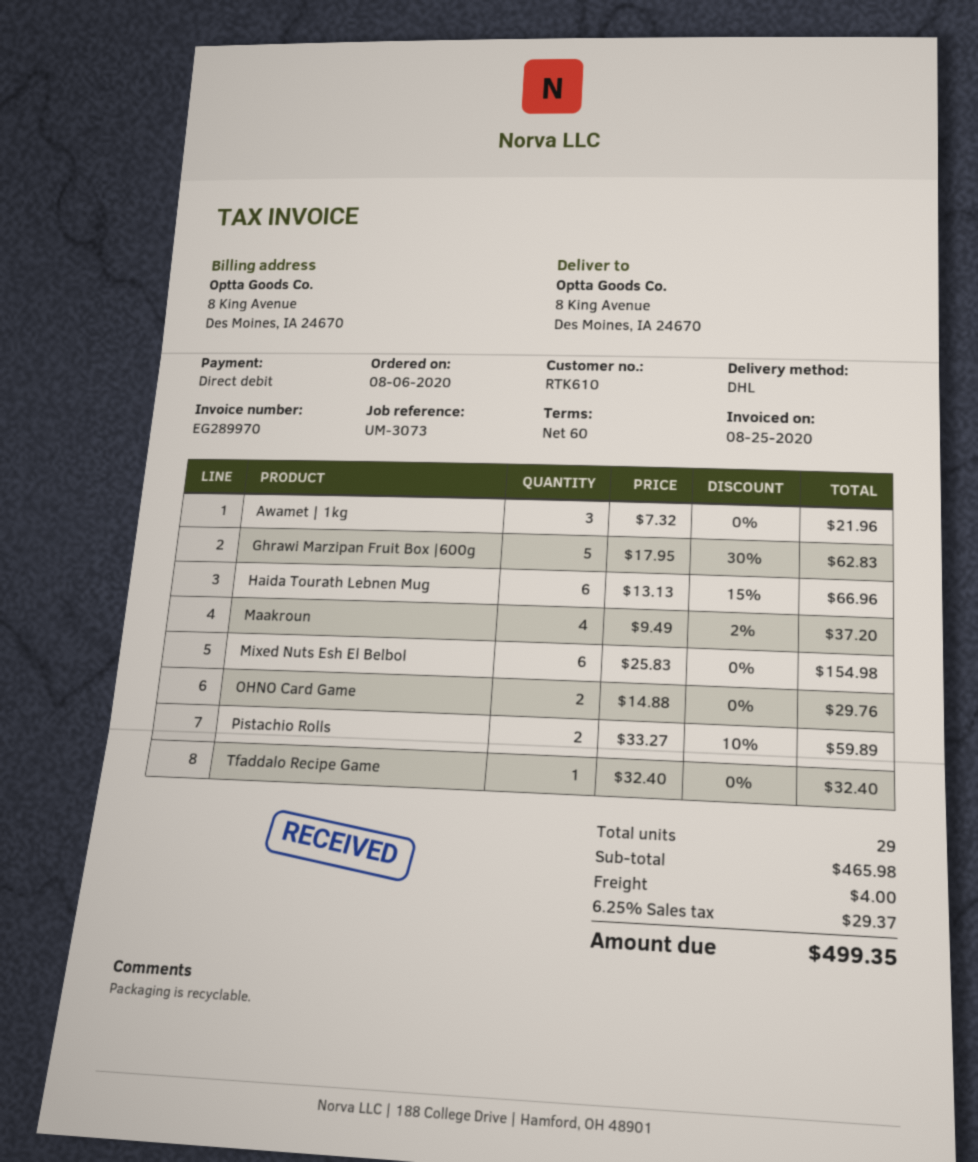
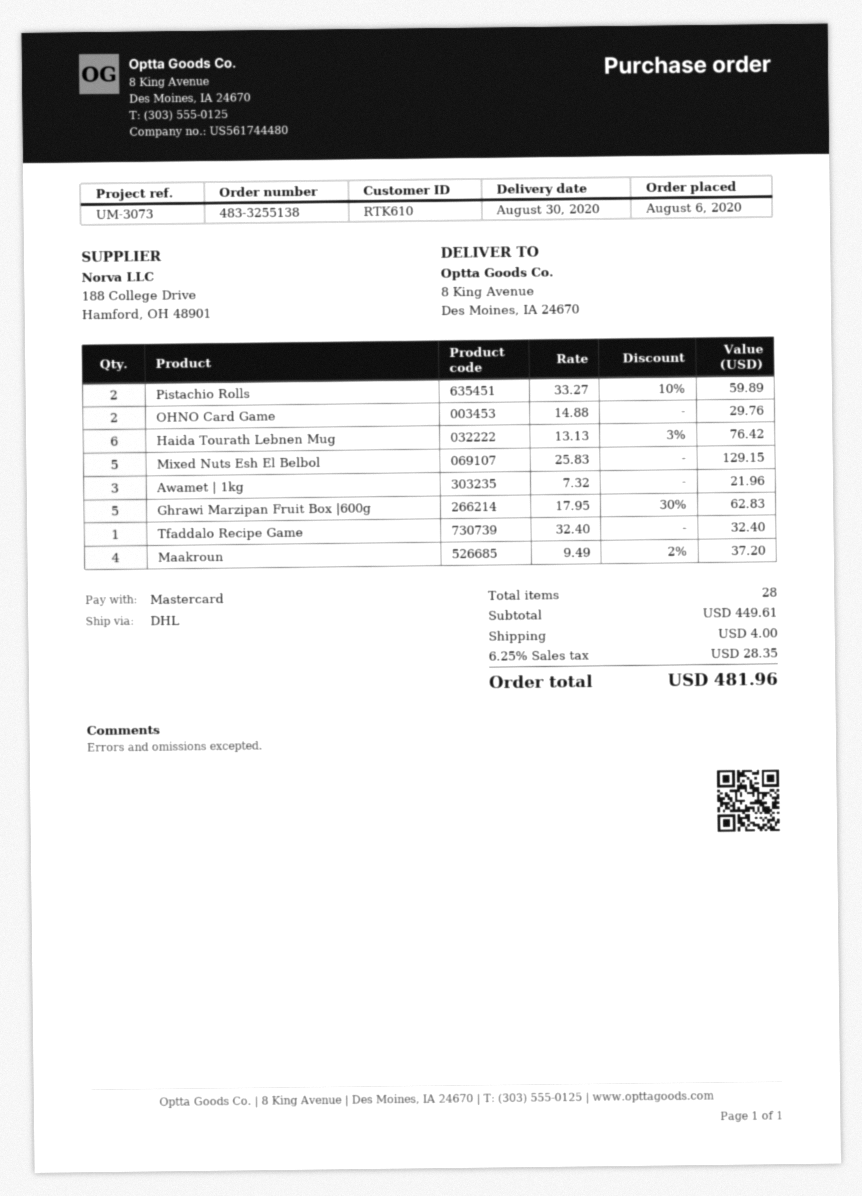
payment method: direct debit -> Mastercard
Haida Tourath Lebnen Mug: 6 x 13.13 - 15% = 66.96 -> 6 x 13.13 - 3% = 76.42
Mixed Nuts Esh El Belbol: 6 x 25.83 = 154.98 -> 5 x 25.83 = 129.15
total quantity: 29 -> 28
subtotal: 465.98 -> 449.61
tax: 6.25% = 29.37 -> 6.25% = 28.35
total: 499.35 -> 481.96

